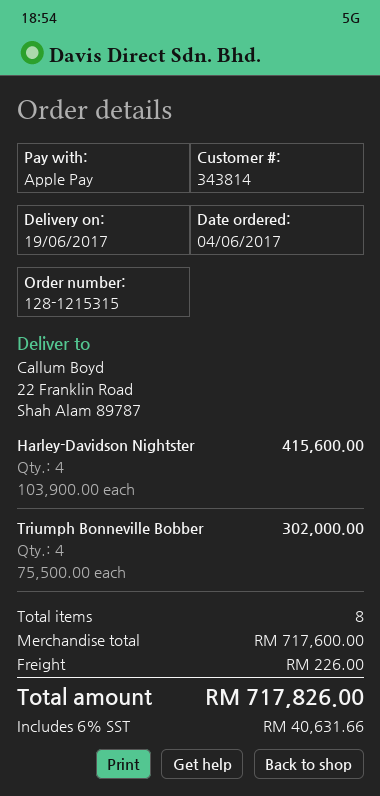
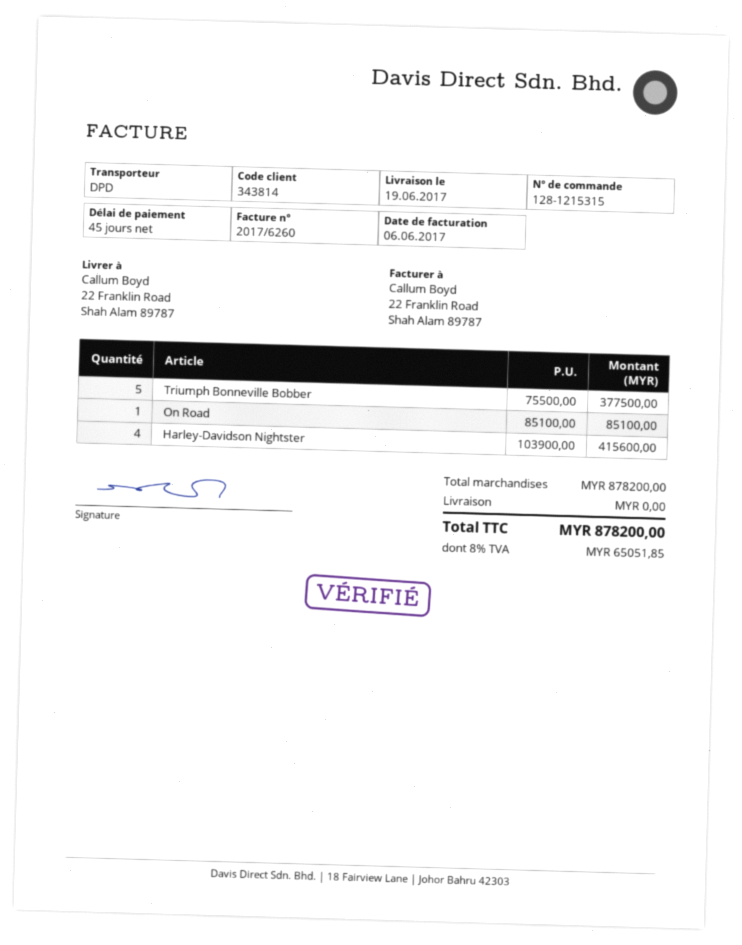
Triumph Bonneville Bobber: 4 x 75500.00 = 302000.00 -> 5 x 75500.00 = 377500.00
On Road: none -> 1 x 85100.00 = 85100.00
subtotal: 717600.00 -> 878200.00
shipping: 226.00 -> 0.00
tax: 6% = 40631.66 -> 8% = 65051.85
total: 717826.00 -> 878200.00

